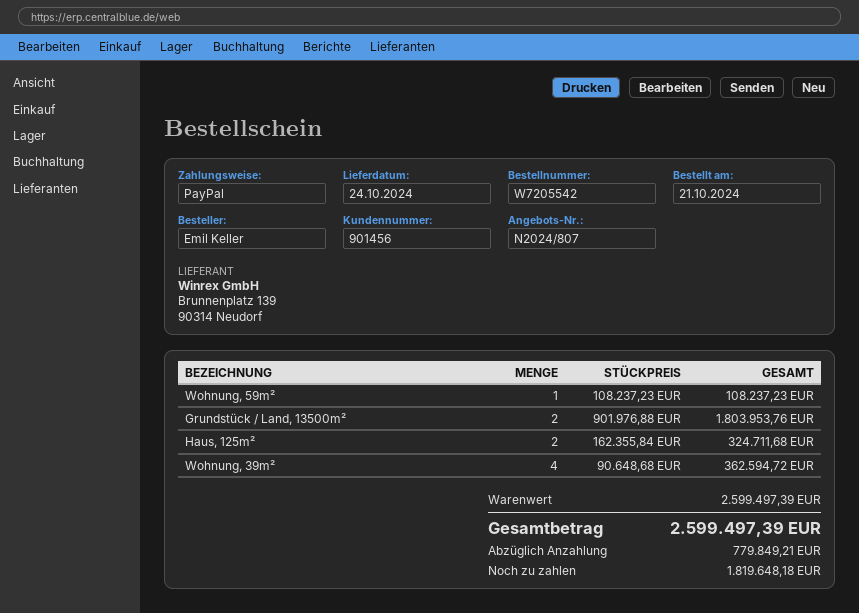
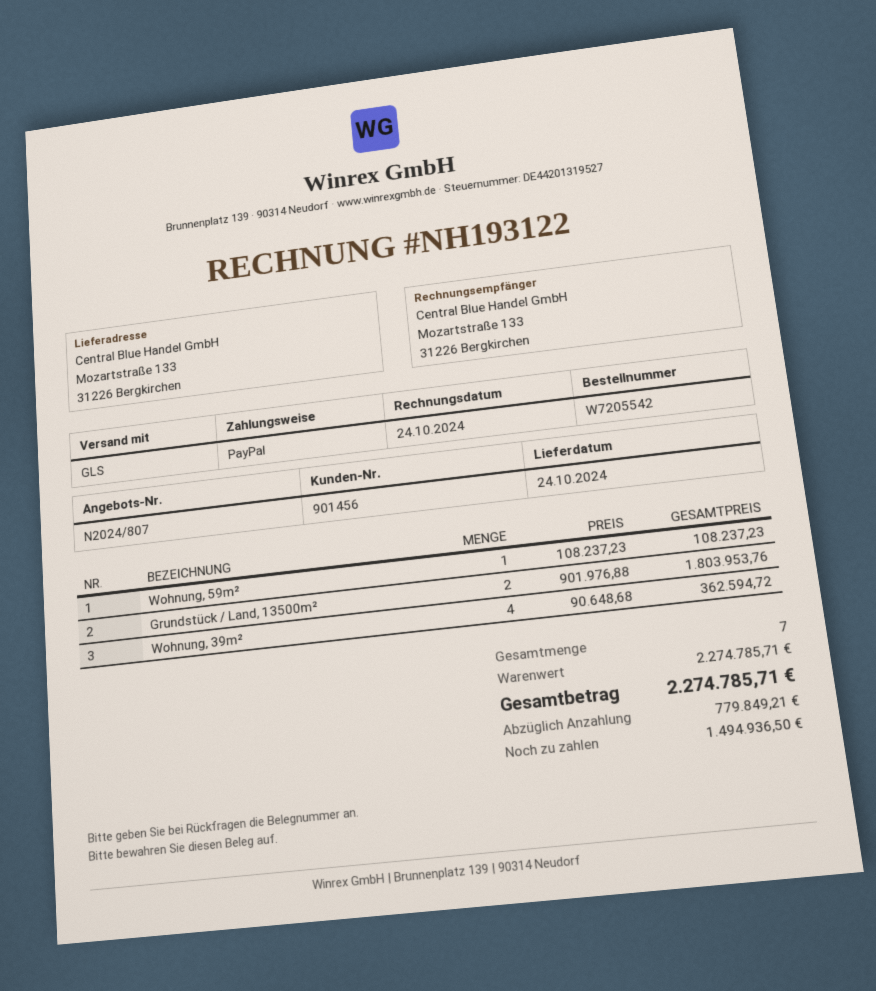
Haus, 125m²: 2 x 162355.84 = 324711.68 -> none
subtotal: 2599497.39 -> 2274785.71
total: 2599497.39 -> 2274785.71
balance: 1819648.18 -> 1494936.50

